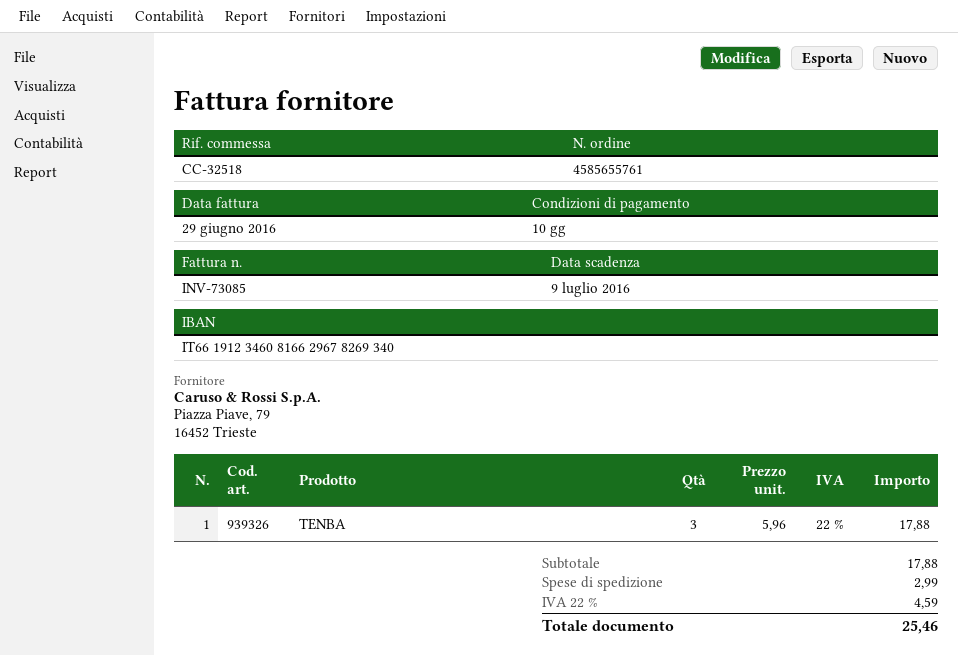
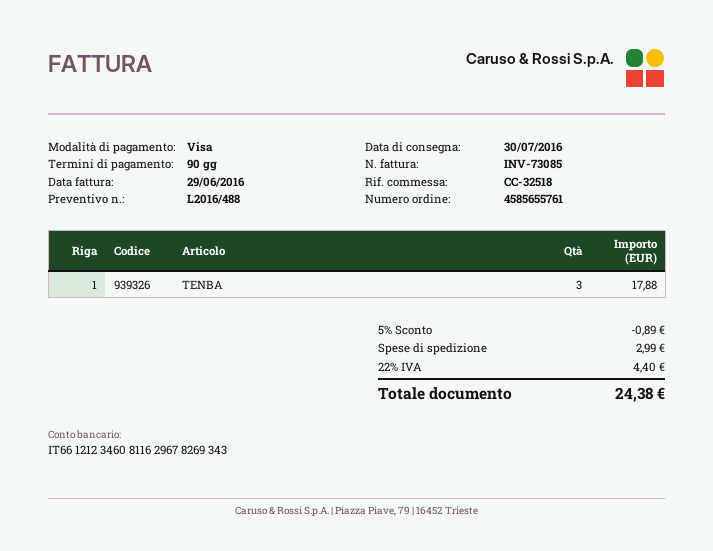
payment terms: 10 days -> 90 days
bank account: IT6619123460816629678269340 -> IT6612123460811629678269343
discount: none -> 5% = 0.89
tax: 22% = 4.59 -> 22% = 4.40
total: 25.46 -> 24.38

